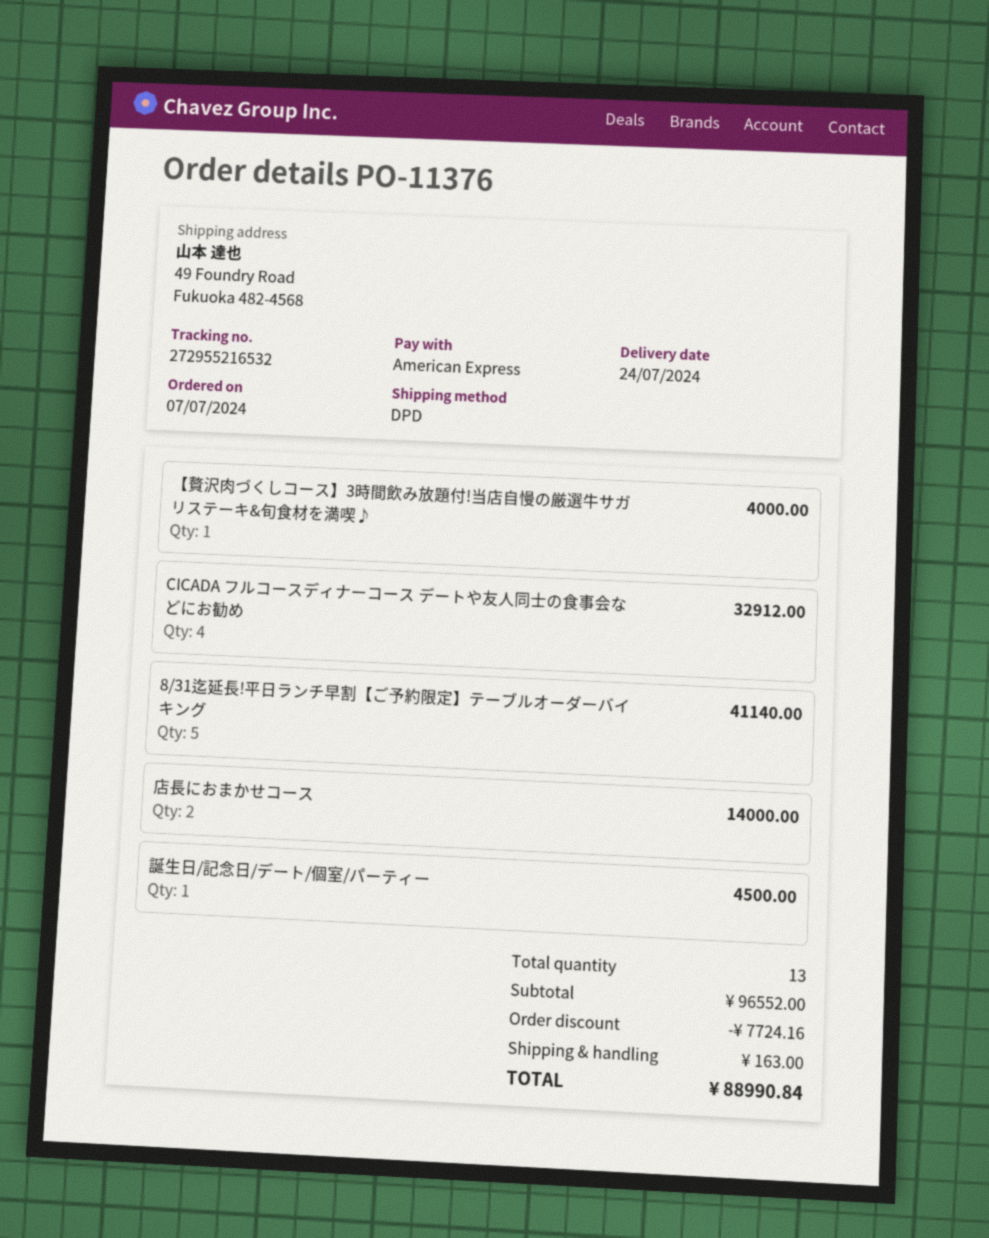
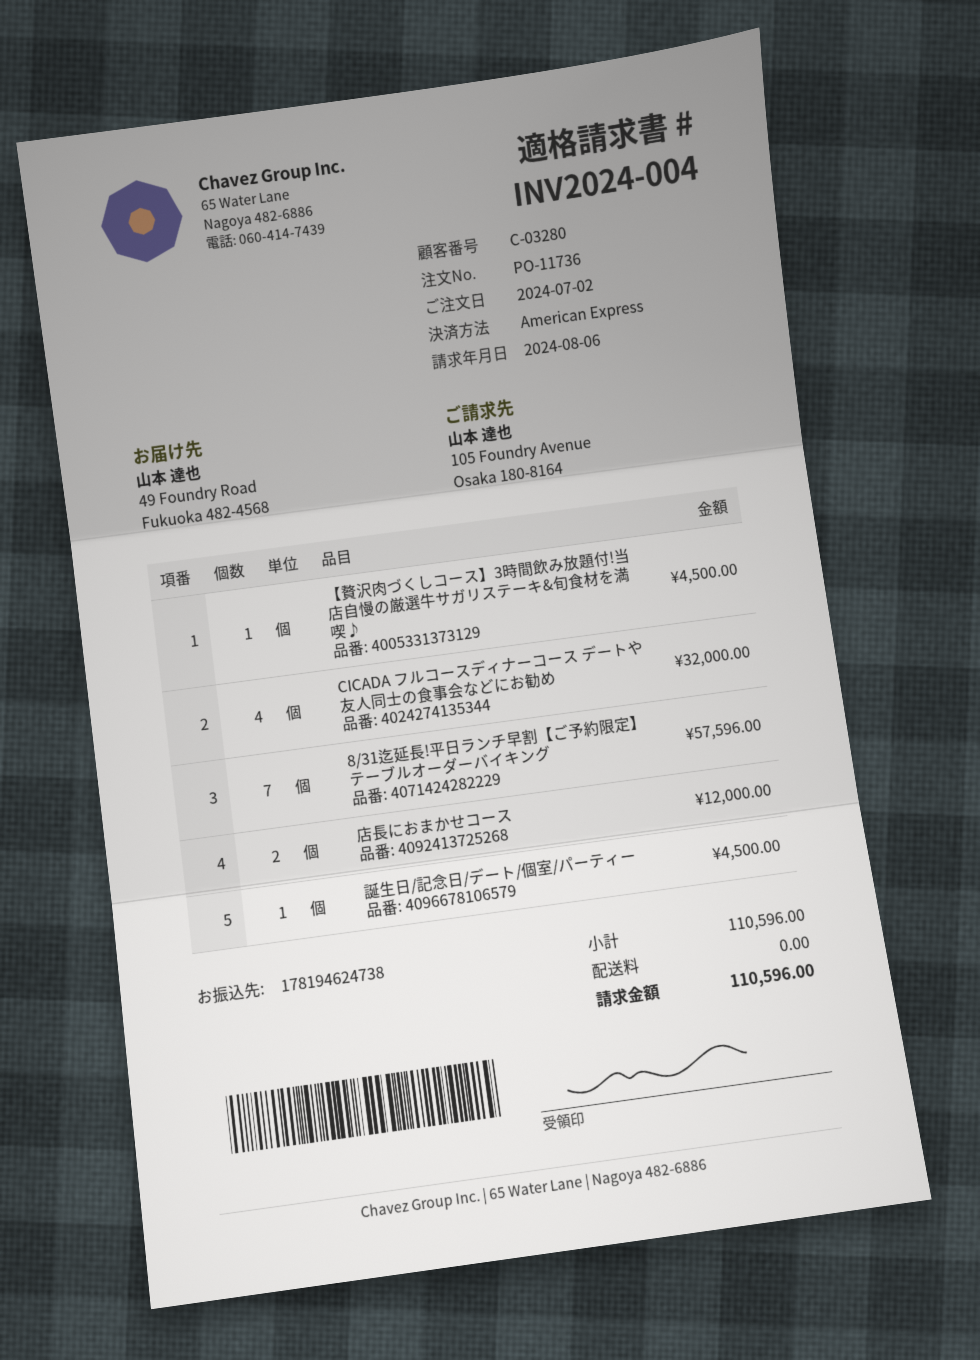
order number: PO-11376 -> PO-11736
order date: 2024-07-07 -> 2024-07-02
【贅沢肉づくしコース】3時間飲み放題付!当店自慢の厳選牛サガリステーキ&旬食材を満喫♪: 1 for 4000.00 -> 1 for 4500.00
CICADA フルコースディナーコース デートや友人同士の食事会などにお勧め: 4 for 32912.00 -> 4 for 32000.00
8/31迄延長!平日ランチ早割【ご予約限定】テーブルオーダーバイキング: 5 for 41140.00 -> 7 for 57596.00
店長におまかせコース: 2 for 14000.00 -> 2 for 12000.00
subtotal: 96552.00 -> 110596.00
discount: 7724.16 -> none
shipping: 163.00 -> 0.00
total: 88990.84 -> 110596.00

